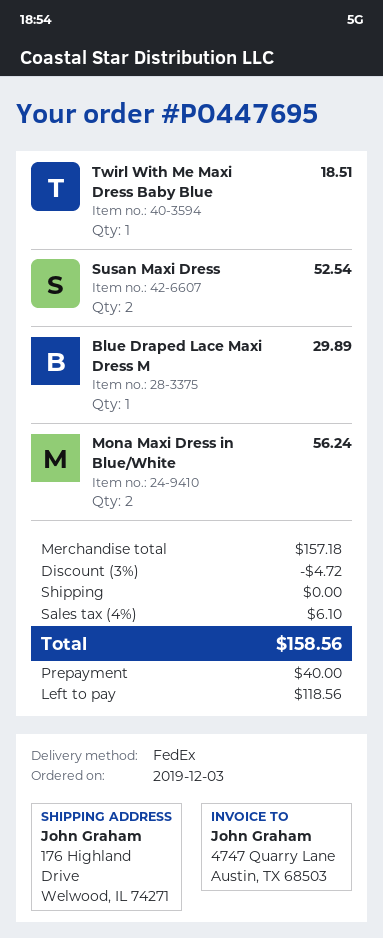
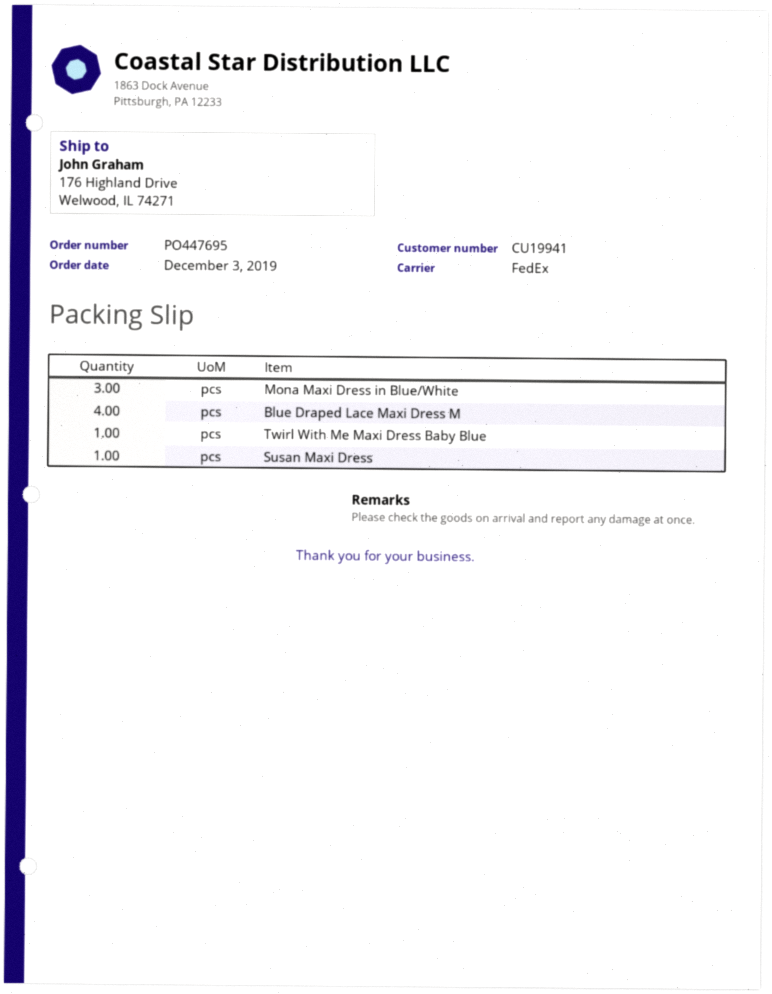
Susan Maxi Dress: 2 -> 1
Blue Draped Lace Maxi Dress M: 1 -> 4
Mona Maxi Dress in Blue/White: 2 -> 3

